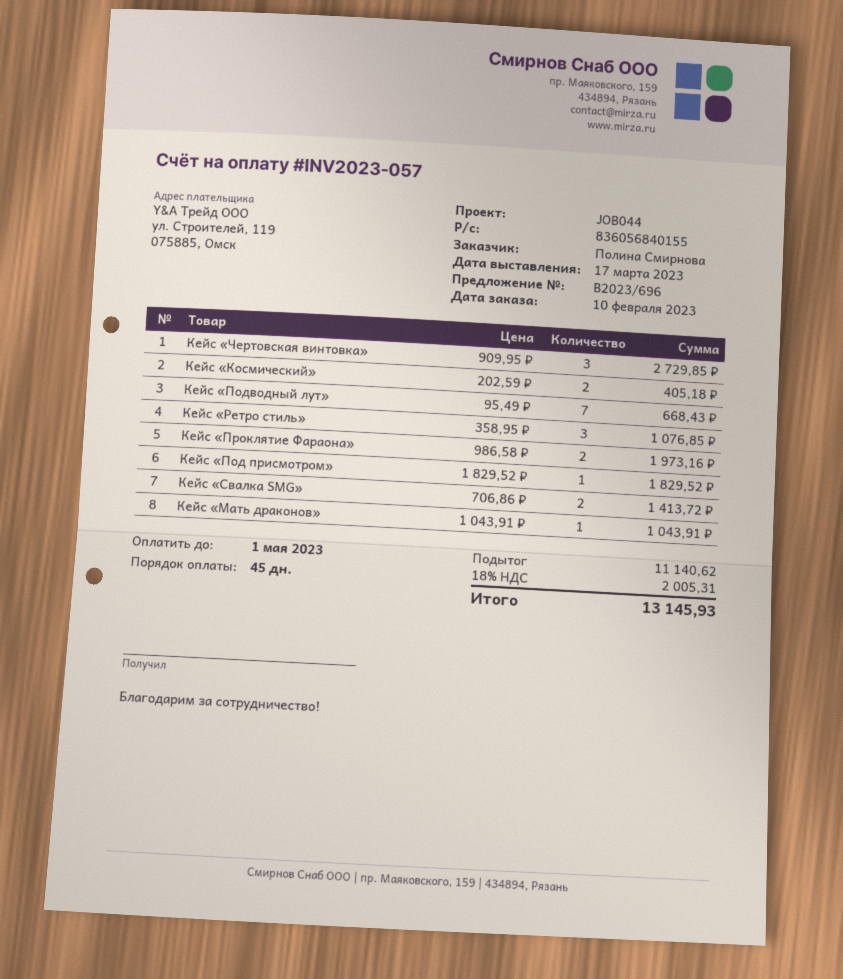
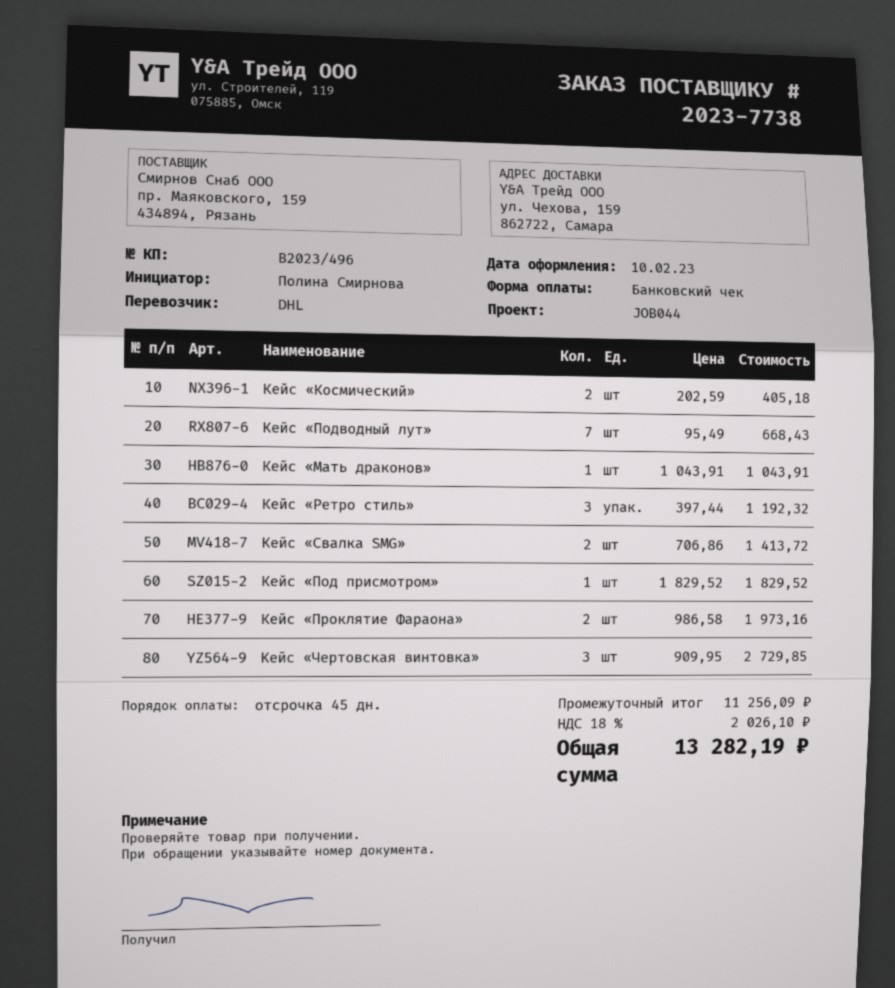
quote number: B2023/696 -> B2023/496
Кейс «Ретро стиль»: 3 x 358.95 = 1076.85 -> 3 x 397.44 = 1192.32
subtotal: 11140.62 -> 11256.09
tax: 18% = 2005.31 -> 18% = 2026.10
total: 13145.93 -> 13282.19

